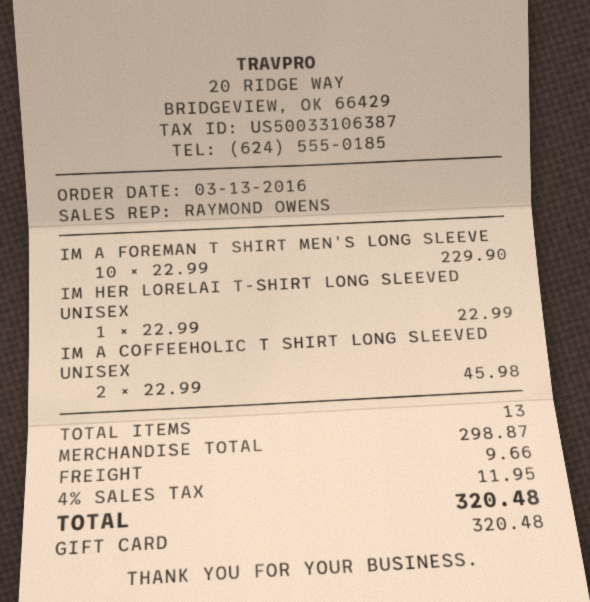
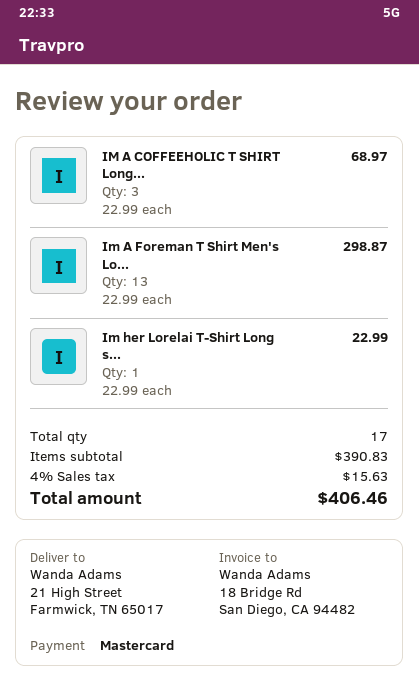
payment method: gift card -> Mastercard
IM A FOREMAN T SHIRT MEN'S LONG SLEEVE: 10 x 22.99 = 229.90 -> 13 x 22.99 = 298.87
IM A COFFEEHOLIC T SHIRT LONG SLEEVED UNISEX: 2 x 22.99 = 45.98 -> 3 x 22.99 = 68.97
total quantity: 13 -> 17
subtotal: 298.87 -> 390.83
shipping: 9.66 -> none
tax: 4% = 11.95 -> 4% = 15.63
total: 320.48 -> 406.46

